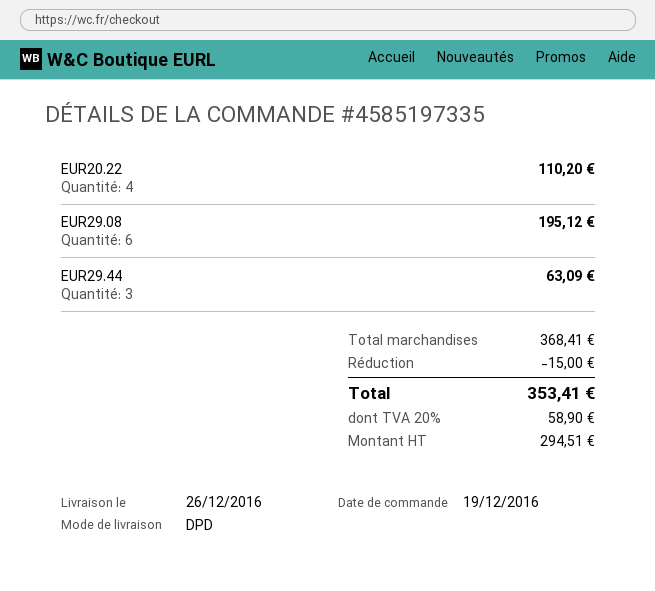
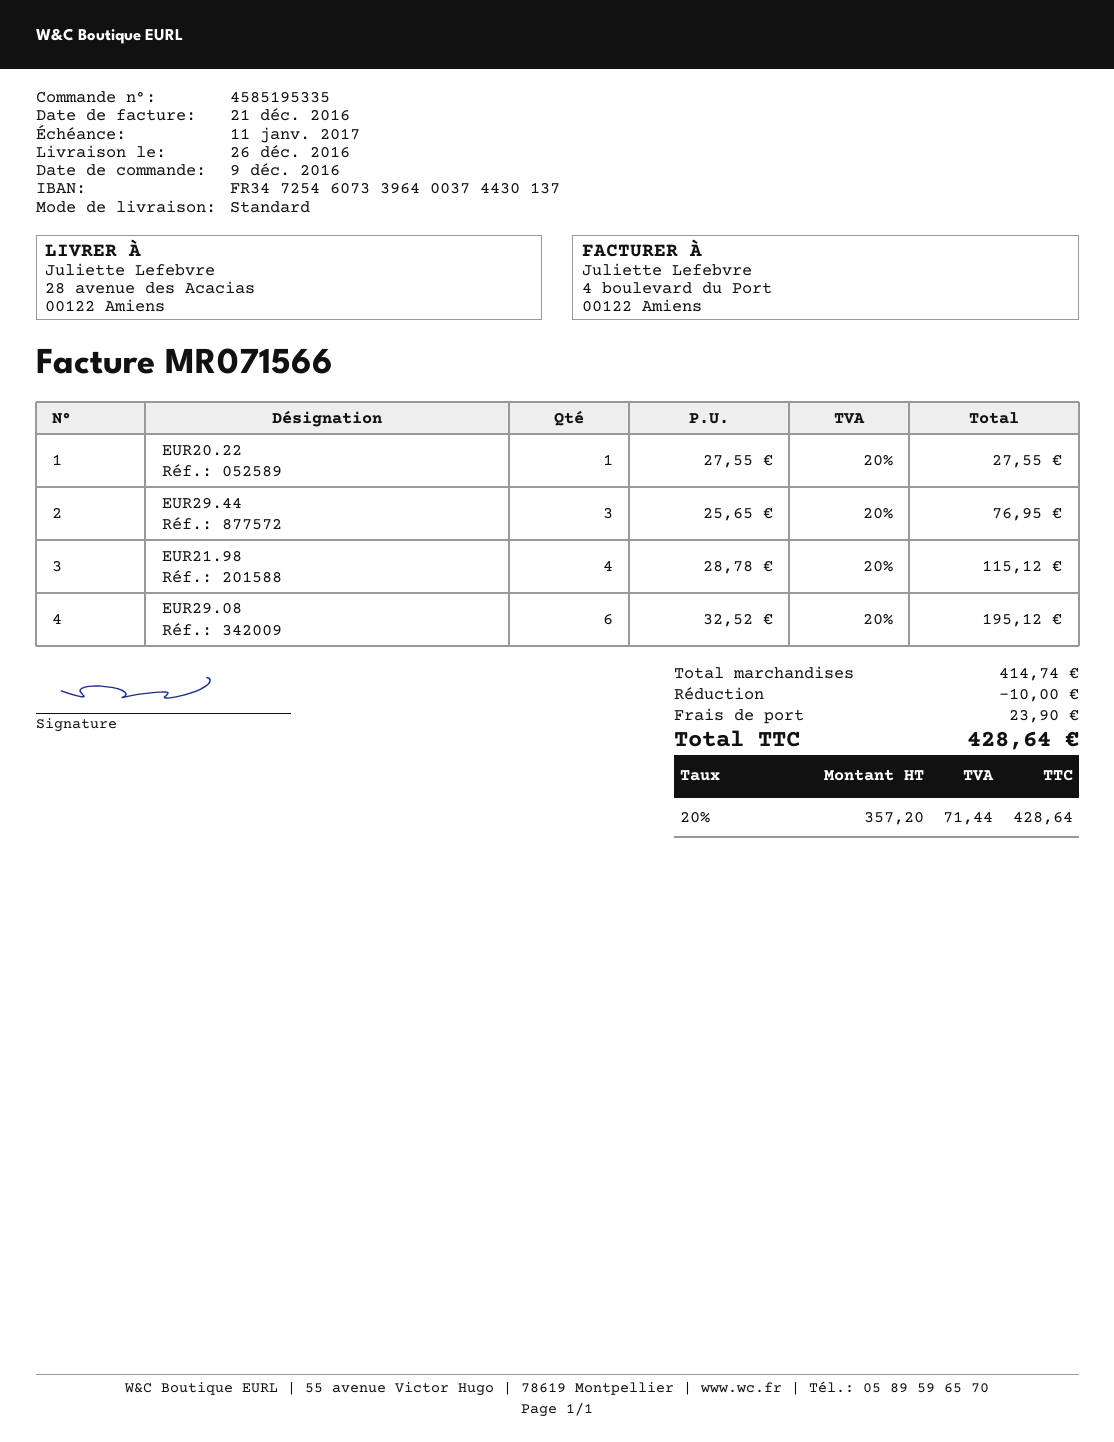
order number: 4585197335 -> 4585195335
order date: 2016-12-19 -> 2016-12-09
shipping method: DPD -> standard
EUR20.22: 4 for 110.20 -> 1 for 27.55
EUR29.44: 3 for 63.09 -> 3 for 76.95
EUR21.98: none -> 4 for 115.12
subtotal: 368.41 -> 414.74
discount: 15.00 -> 10.00
shipping: none -> 23.90
net: 294.51 -> 357.20
tax: 20% = 58.90 -> 20% = 71.44
total: 353.41 -> 428.64

